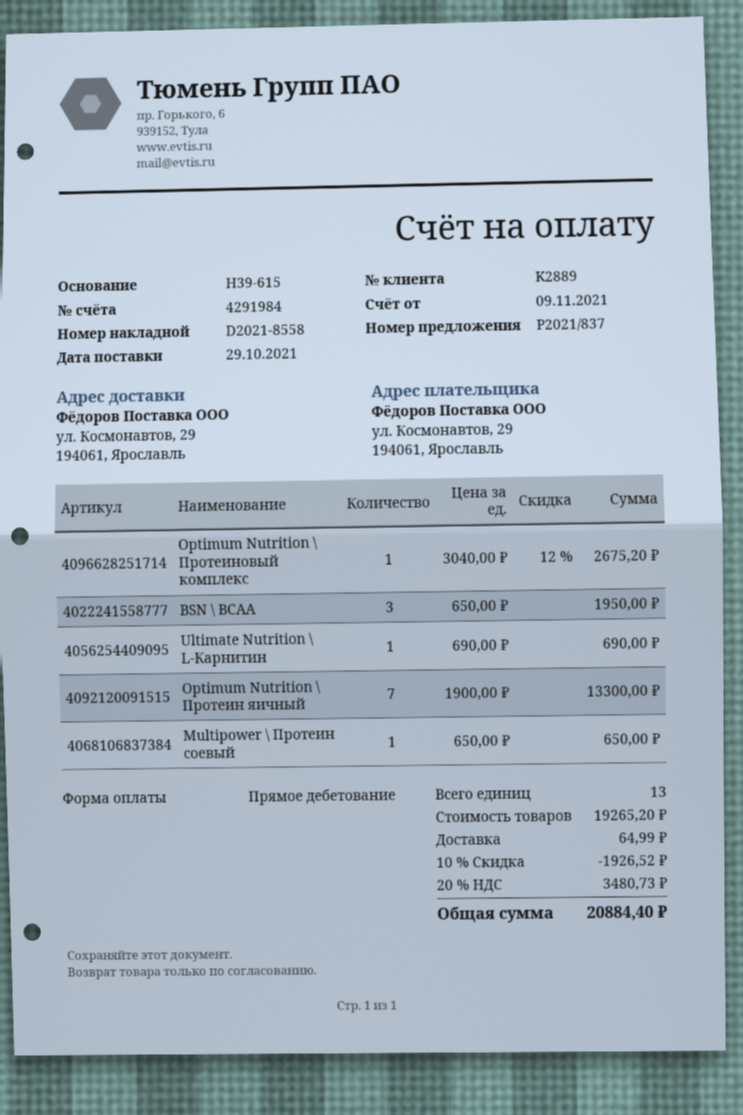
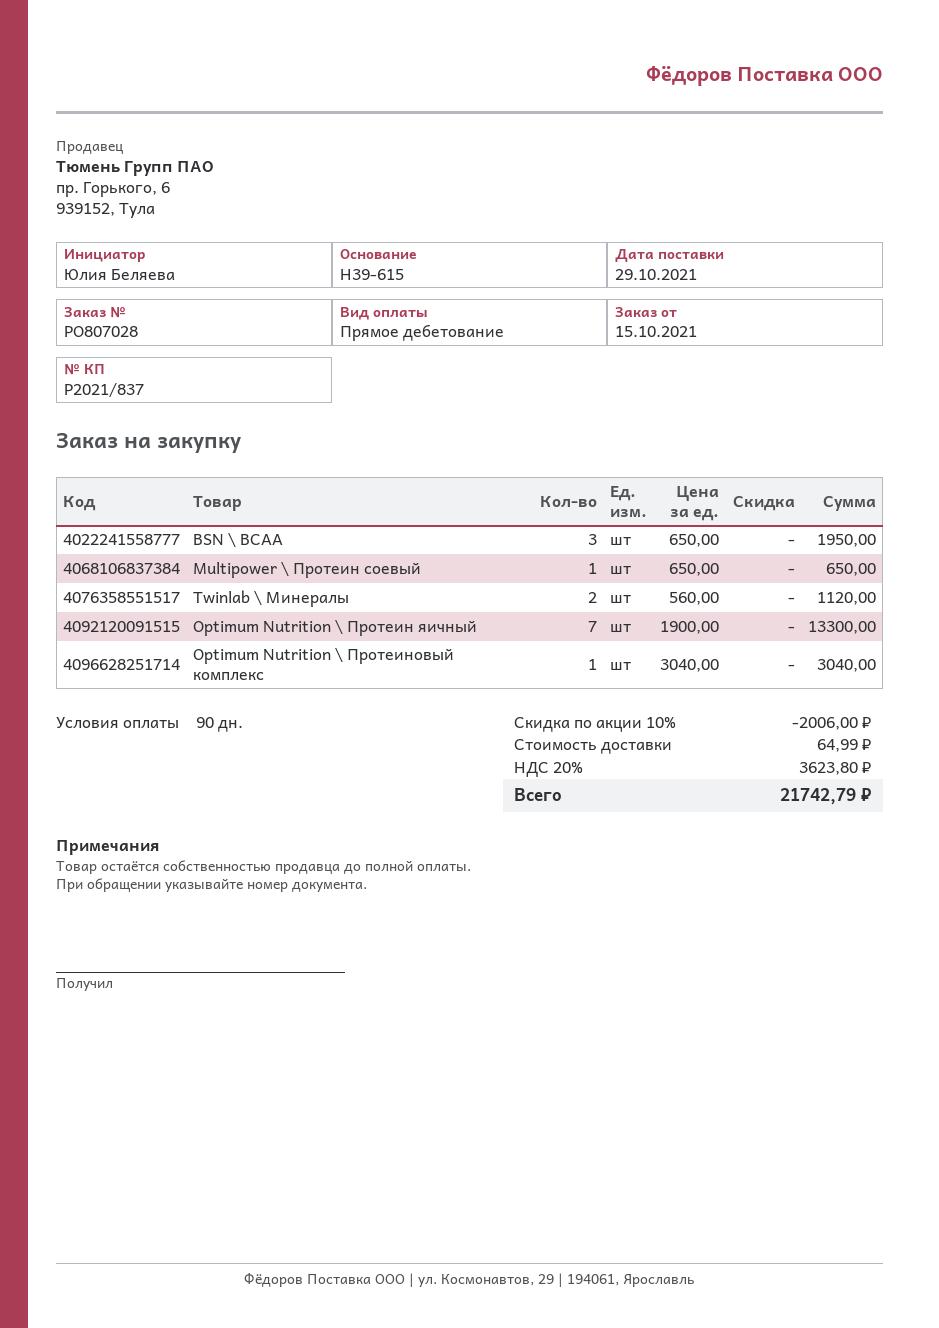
Optimum Nutrition \ Протеиновый комплекс: 1 x 3040.00 - 12% = 2675.20 -> 1 x 3040.00 = 3040.00
Ultimate Nutrition \ L-Карнитин: 1 x 690.00 = 690.00 -> none
Twinlab \ Минералы: none -> 2 x 560.00 = 1120.00
discount: 10% = 1926.52 -> 10% = 2006.00
tax: 20% = 3480.73 -> 20% = 3623.80
total: 20884.40 -> 21742.79

